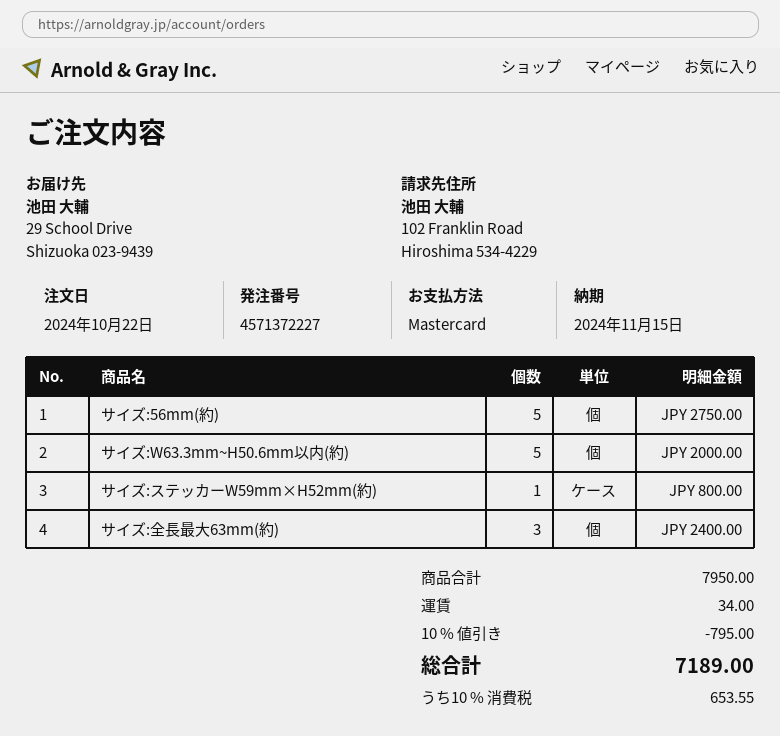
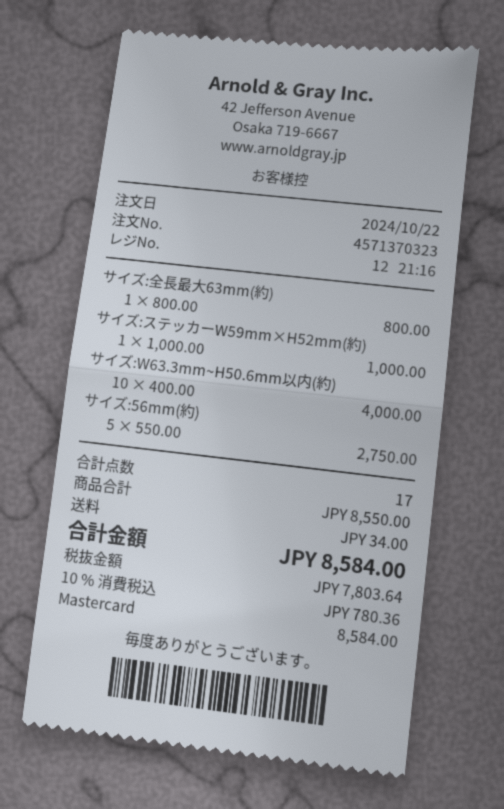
order number: 4571372227 -> 4571370323
サイズ:W63.3mm~H50.6mm以内(約): 5 for 2000.00 -> 10 for 4000.00
サイズ:ステッカーW59mm×H52mm(約): 1 for 800.00 -> 1 for 1000.00
サイズ:全長最大63mm(約): 3 for 2400.00 -> 1 for 800.00
subtotal: 7950.00 -> 8550.00
discount: 10% = 795.00 -> none
tax: 10% = 653.55 -> 10% = 780.36
total: 7189.00 -> 8584.00

